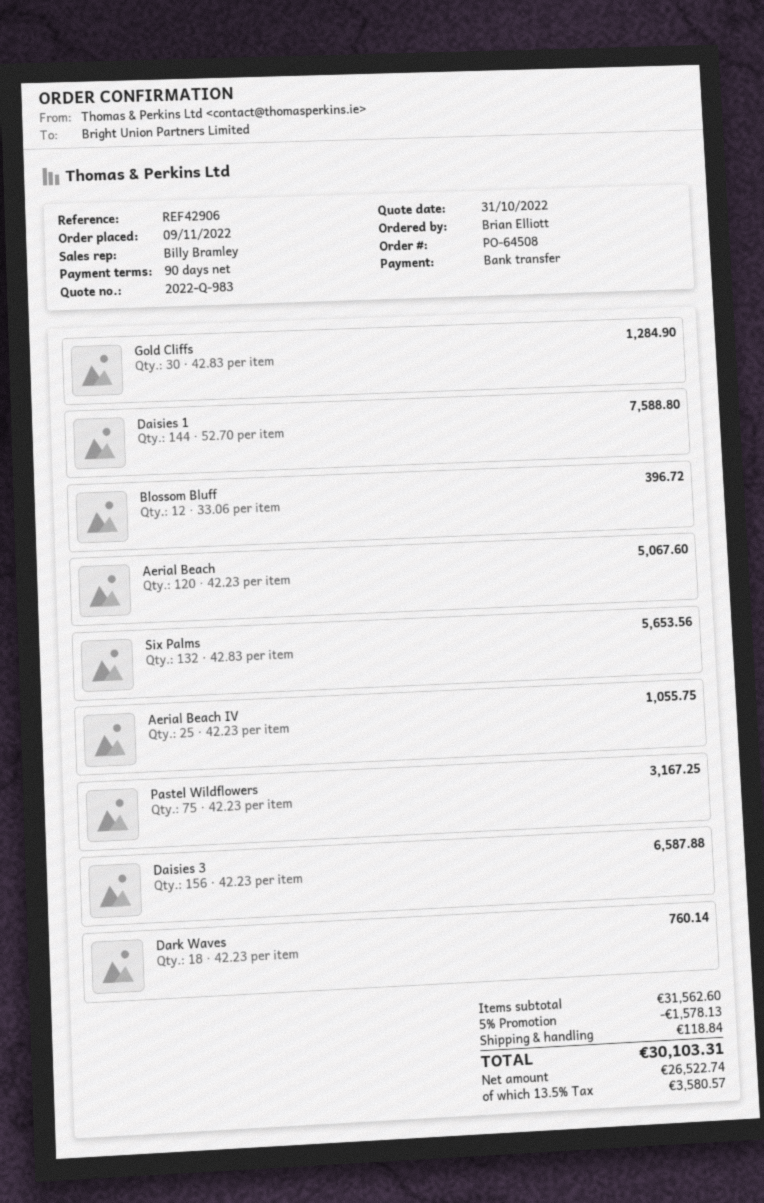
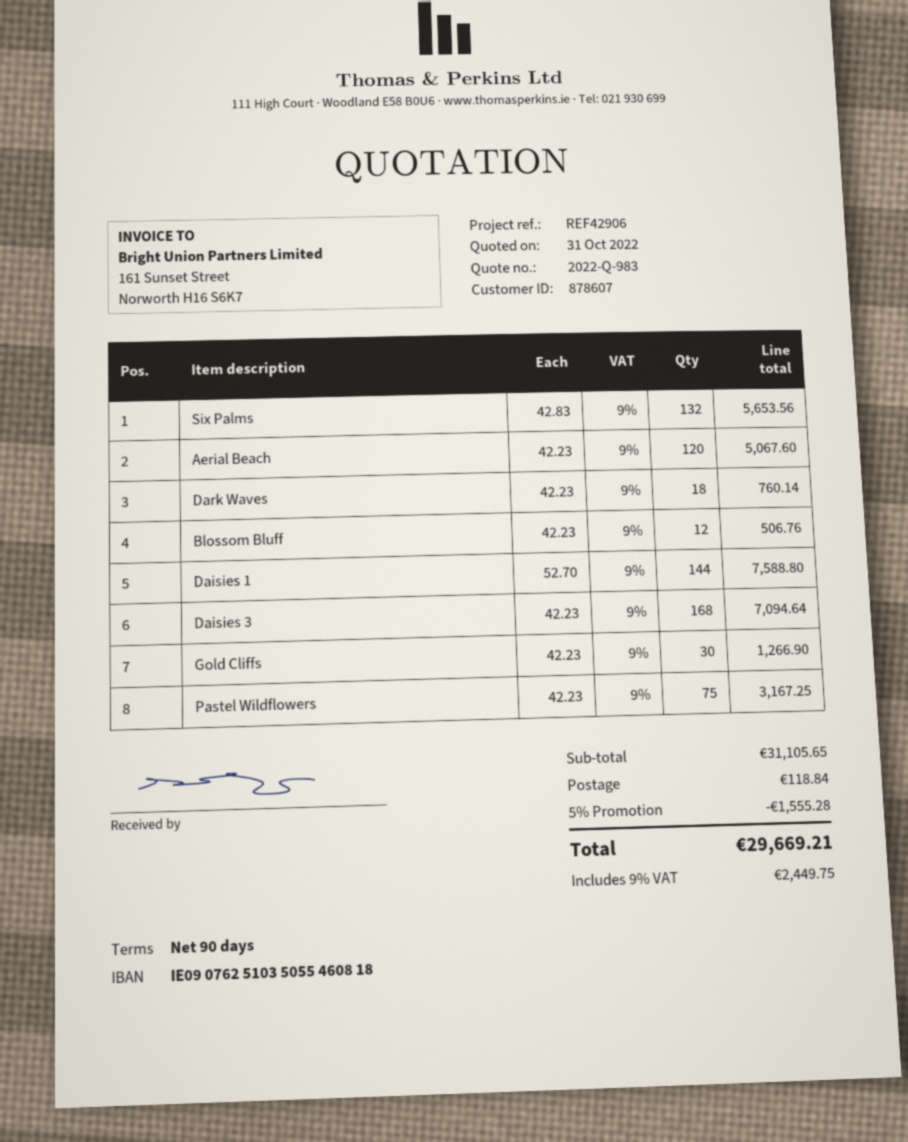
Gold Cliffs: 30 x 42.83 = 1284.90 -> 30 x 42.23 = 1266.90
Blossom Bluff: 12 x 33.06 = 396.72 -> 12 x 42.23 = 506.76
Aerial Beach IV: 25 x 42.23 = 1055.75 -> none
Daisies 3: 156 x 42.23 = 6587.88 -> 168 x 42.23 = 7094.64
subtotal: 31562.60 -> 31105.65
discount: 5% = 1578.13 -> 5% = 1555.28
tax: 13.5% = 3580.57 -> 9% = 2449.75
total: 30103.31 -> 29669.21

